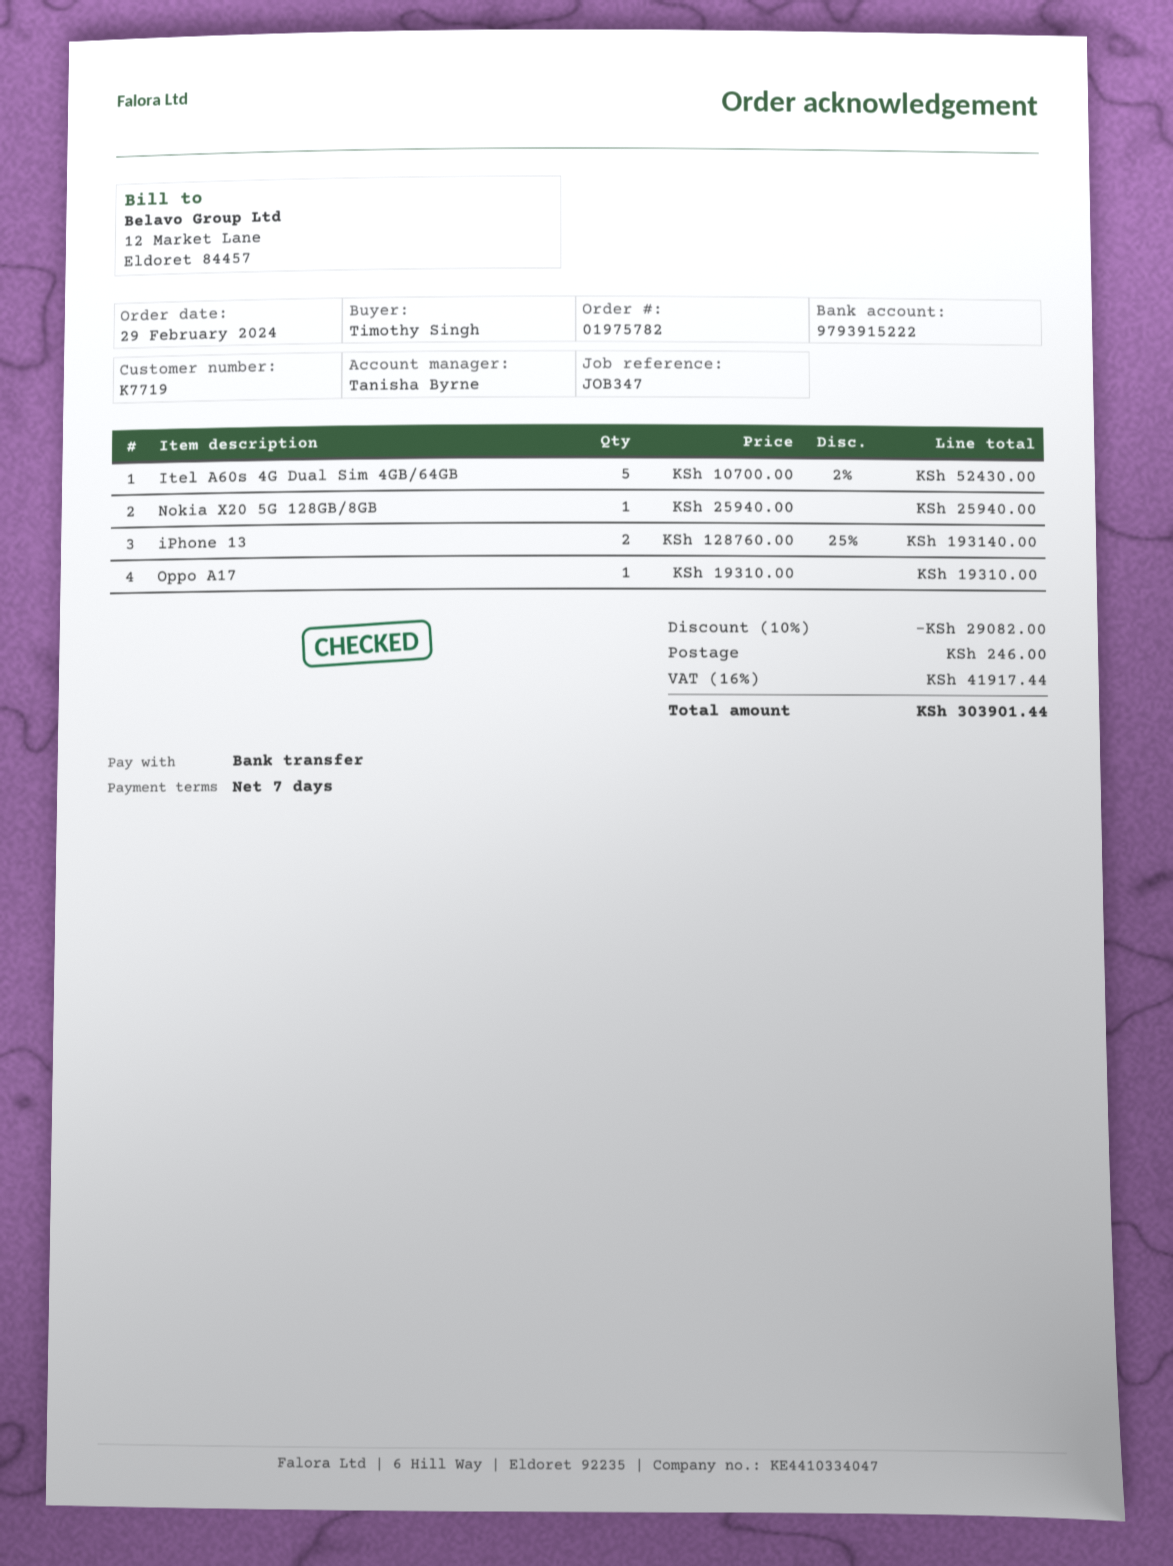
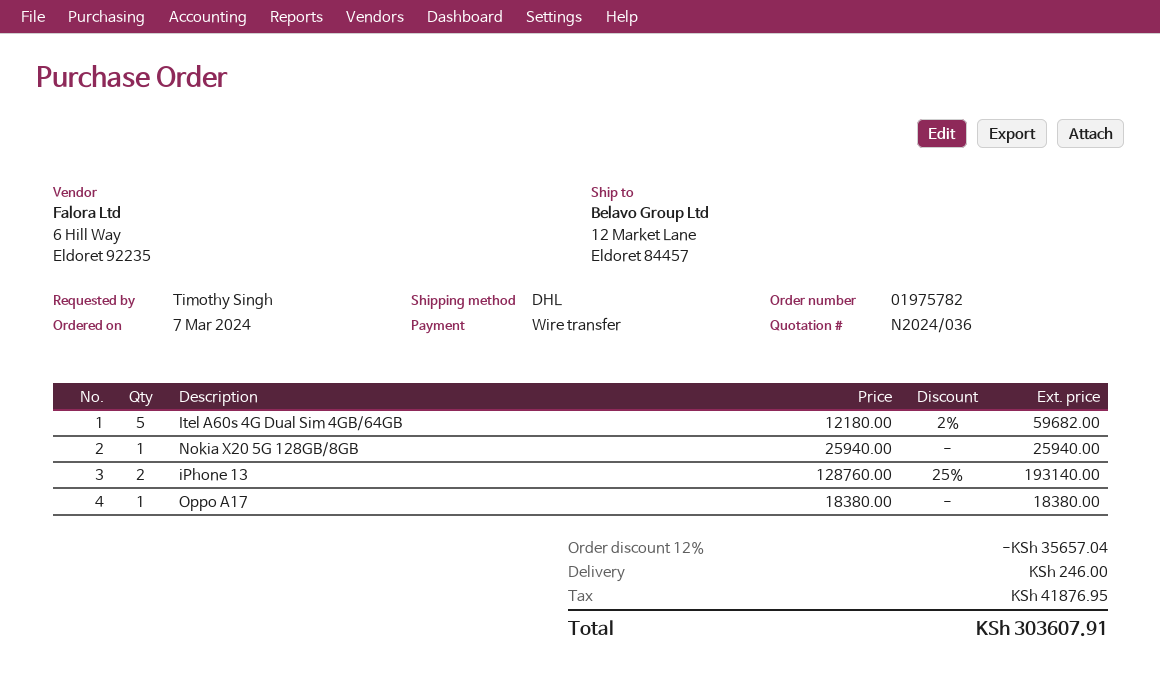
order date: 2024-02-29 -> 2024-03-07
Itel A60s 4G Dual Sim 4GB/64GB: 5 x 10700.00 - 2% = 52430.00 -> 5 x 12180.00 - 2% = 59682.00
Oppo A17: 1 x 19310.00 = 19310.00 -> 1 x 18380.00 = 18380.00
discount: 10% = 29082.00 -> 12% = 35657.04
tax: 41917.44 -> 41876.95
total: 303901.44 -> 303607.91

